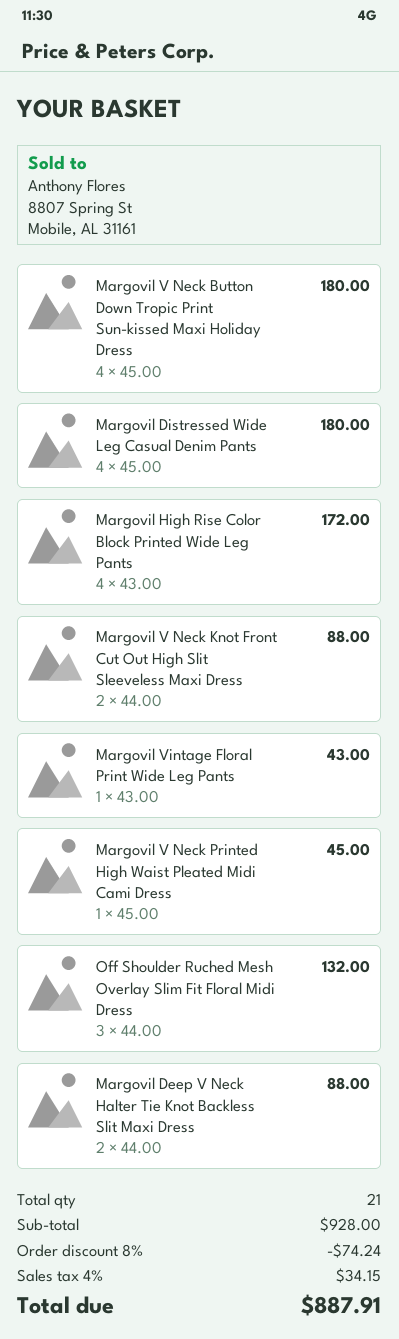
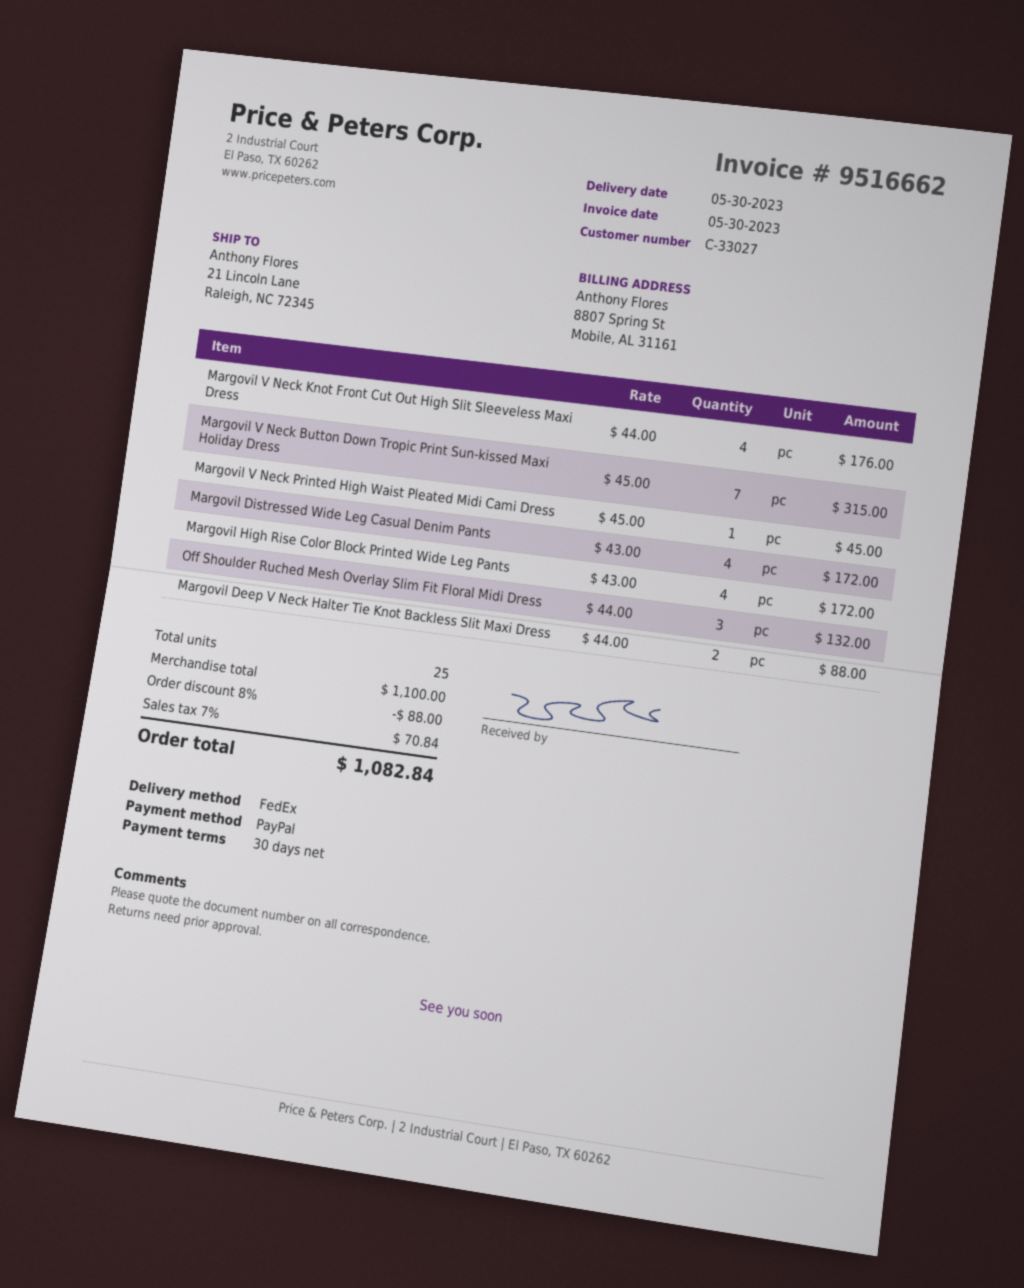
Margovil V Neck Button Down Tropic Print Sun-kissed Maxi Holiday Dress: 4 x 45.00 = 180.00 -> 7 x 45.00 = 315.00
Margovil Distressed Wide Leg Casual Denim Pants: 4 x 45.00 = 180.00 -> 4 x 43.00 = 172.00
Margovil V Neck Knot Front Cut Out High Slit Sleeveless Maxi Dress: 2 x 44.00 = 88.00 -> 4 x 44.00 = 176.00
Margovil Vintage Floral Print Wide Leg Pants: 1 x 43.00 = 43.00 -> none
total quantity: 21 -> 25
subtotal: 928.00 -> 1100.00
discount: 8% = 74.24 -> 8% = 88.00
tax: 4% = 34.15 -> 7% = 70.84
total: 887.91 -> 1082.84

